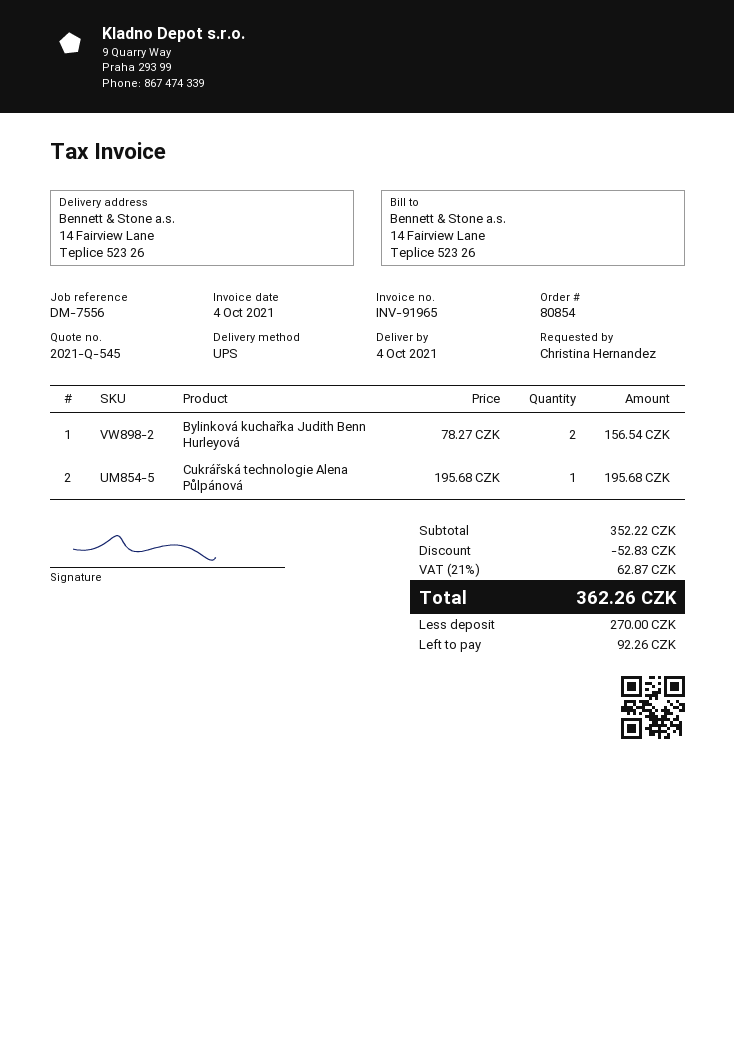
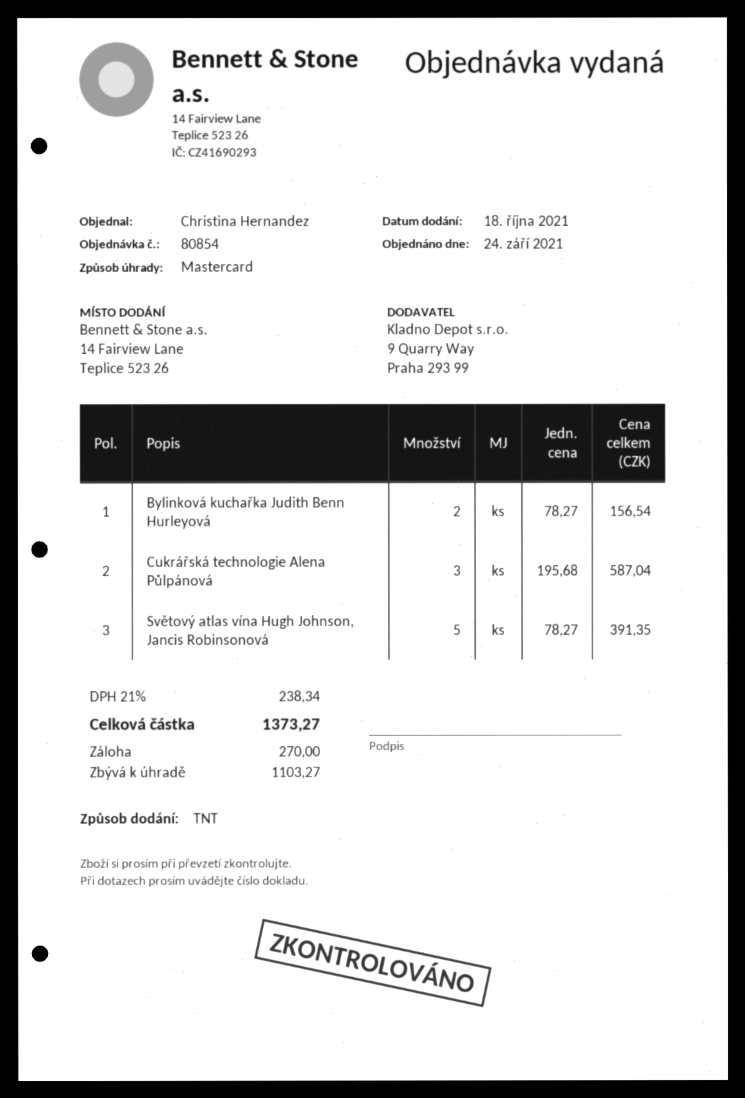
delivery date: 2021-10-04 -> 2021-10-18
shipping method: UPS -> TNT
Cukrářská technologie Alena Půlpánová: 1 x 195.68 = 195.68 -> 3 x 195.68 = 587.04
Světový atlas vína Hugh Johnson, Jancis Robinsonová: none -> 5 x 78.27 = 391.35
discount: 52.83 -> none
tax: 21% = 62.87 -> 21% = 238.34
total: 362.26 -> 1373.27
balance: 92.26 -> 1103.27

